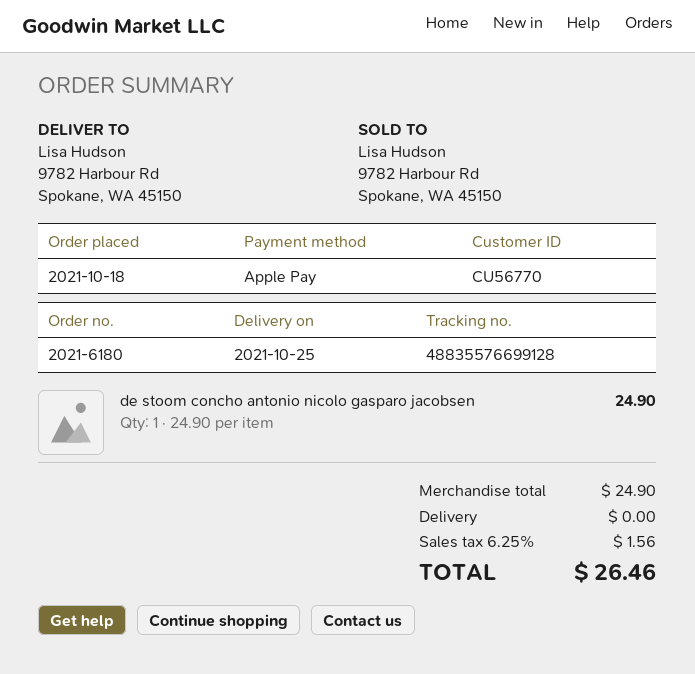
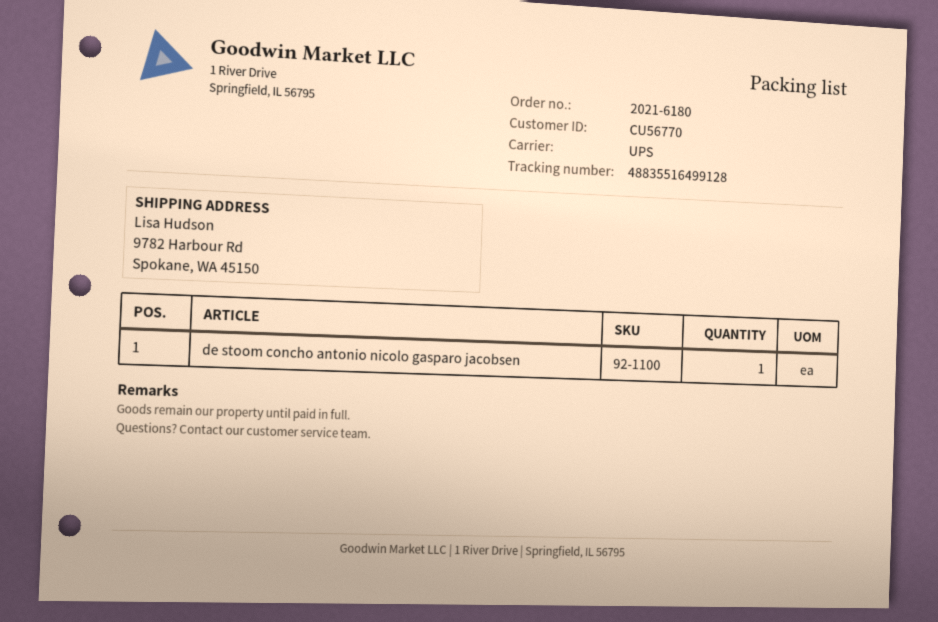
tracking number: 48835576699128 -> 48835516499128

